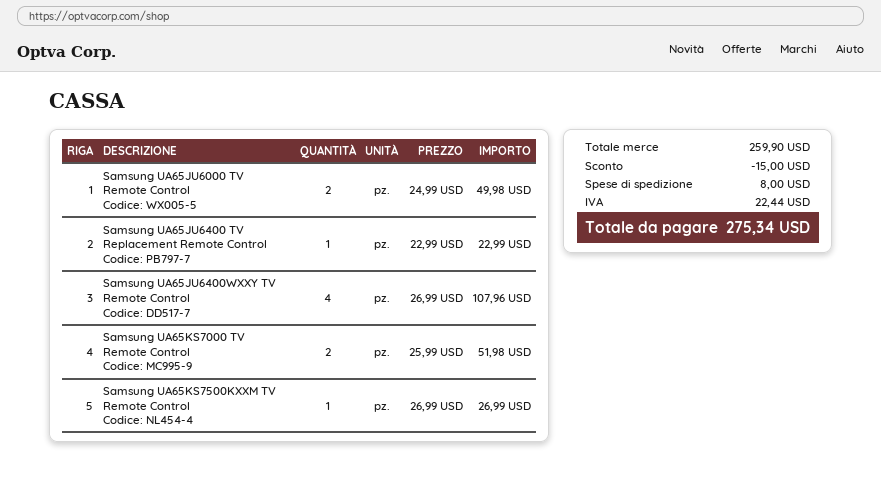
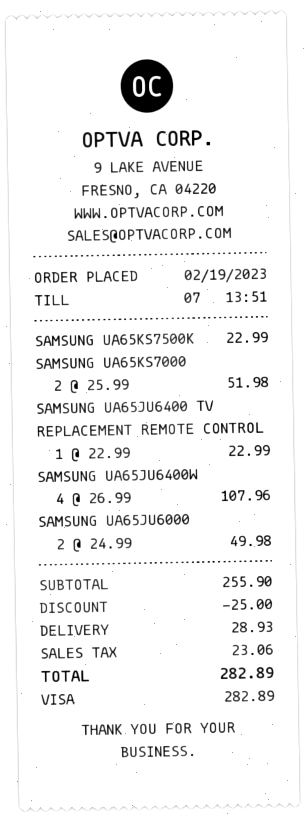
Samsung UA65KS7500KXXM TV Remote Control: 1 x 26.99 = 26.99 -> 1 x 22.99 = 22.99
subtotal: 259.90 -> 255.90
discount: 15.00 -> 25.00
shipping: 8.00 -> 28.93
tax: 22.44 -> 23.06
total: 275.34 -> 282.89

